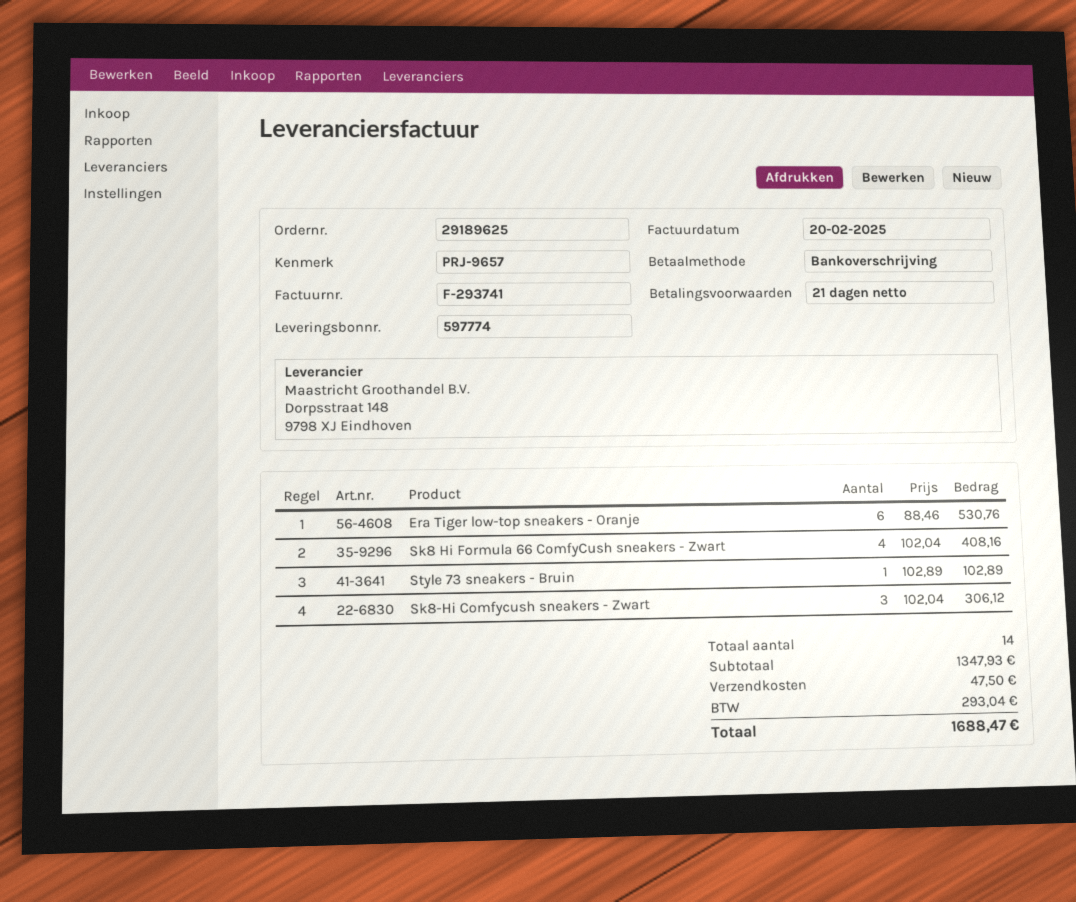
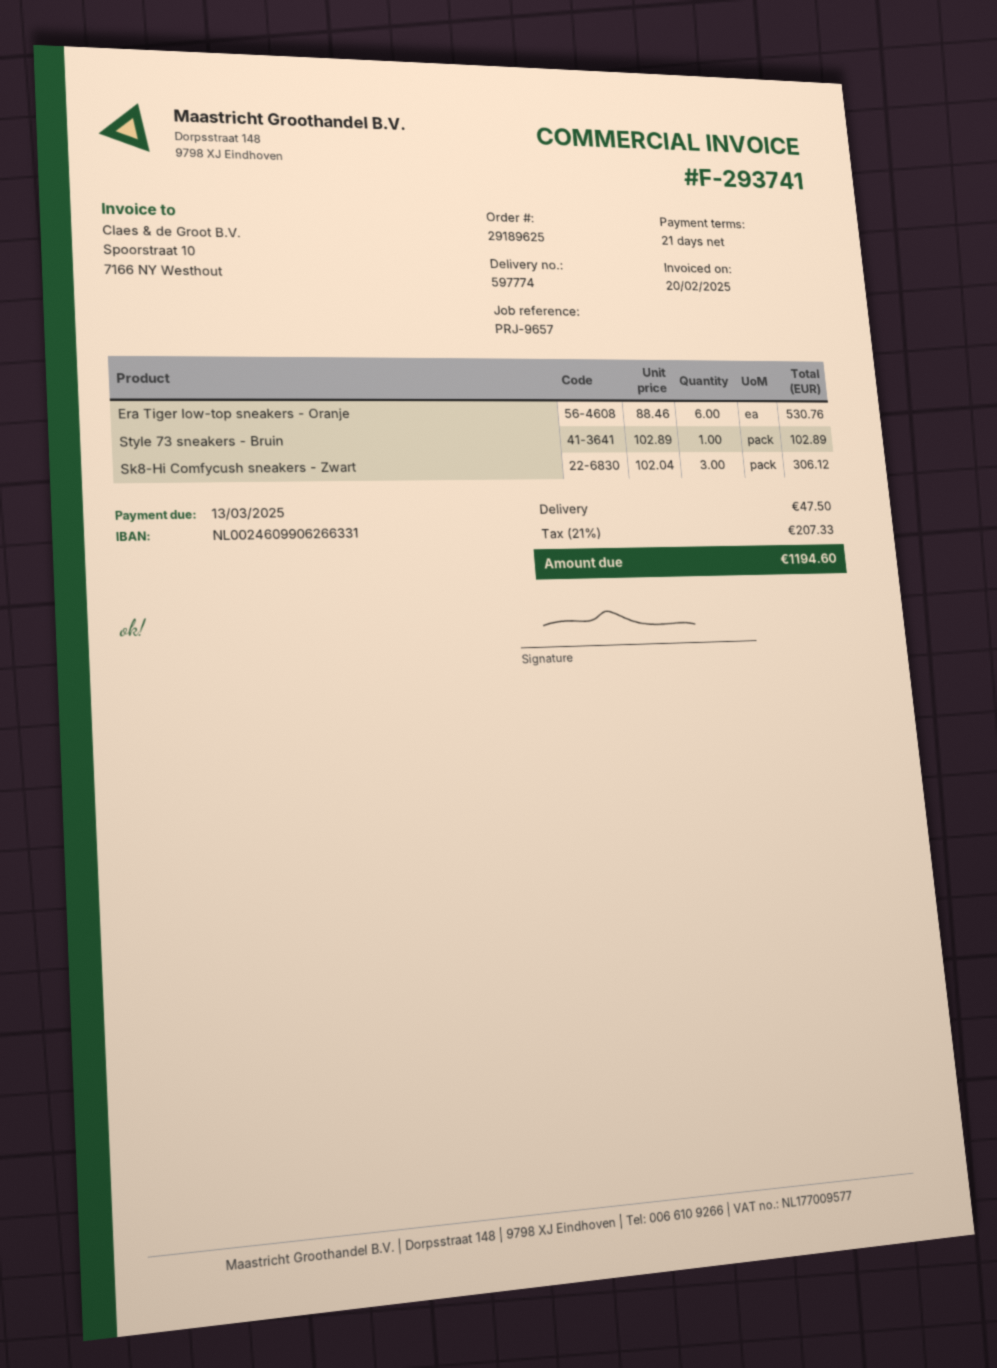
Sk8 Hi Formula 66 ComfyCush sneakers - Zwart: 4 x 102.04 = 408.16 -> none
tax: 293.04 -> 207.33
total: 1688.47 -> 1194.60

